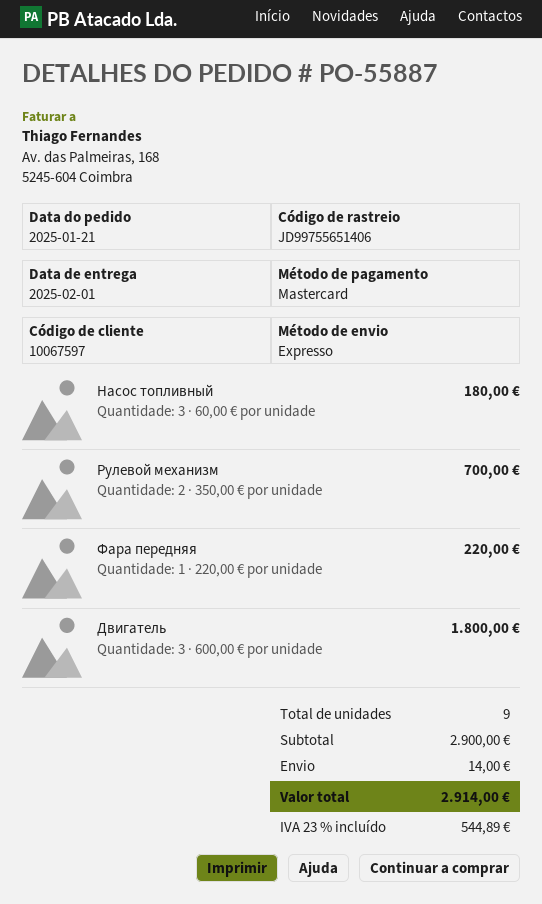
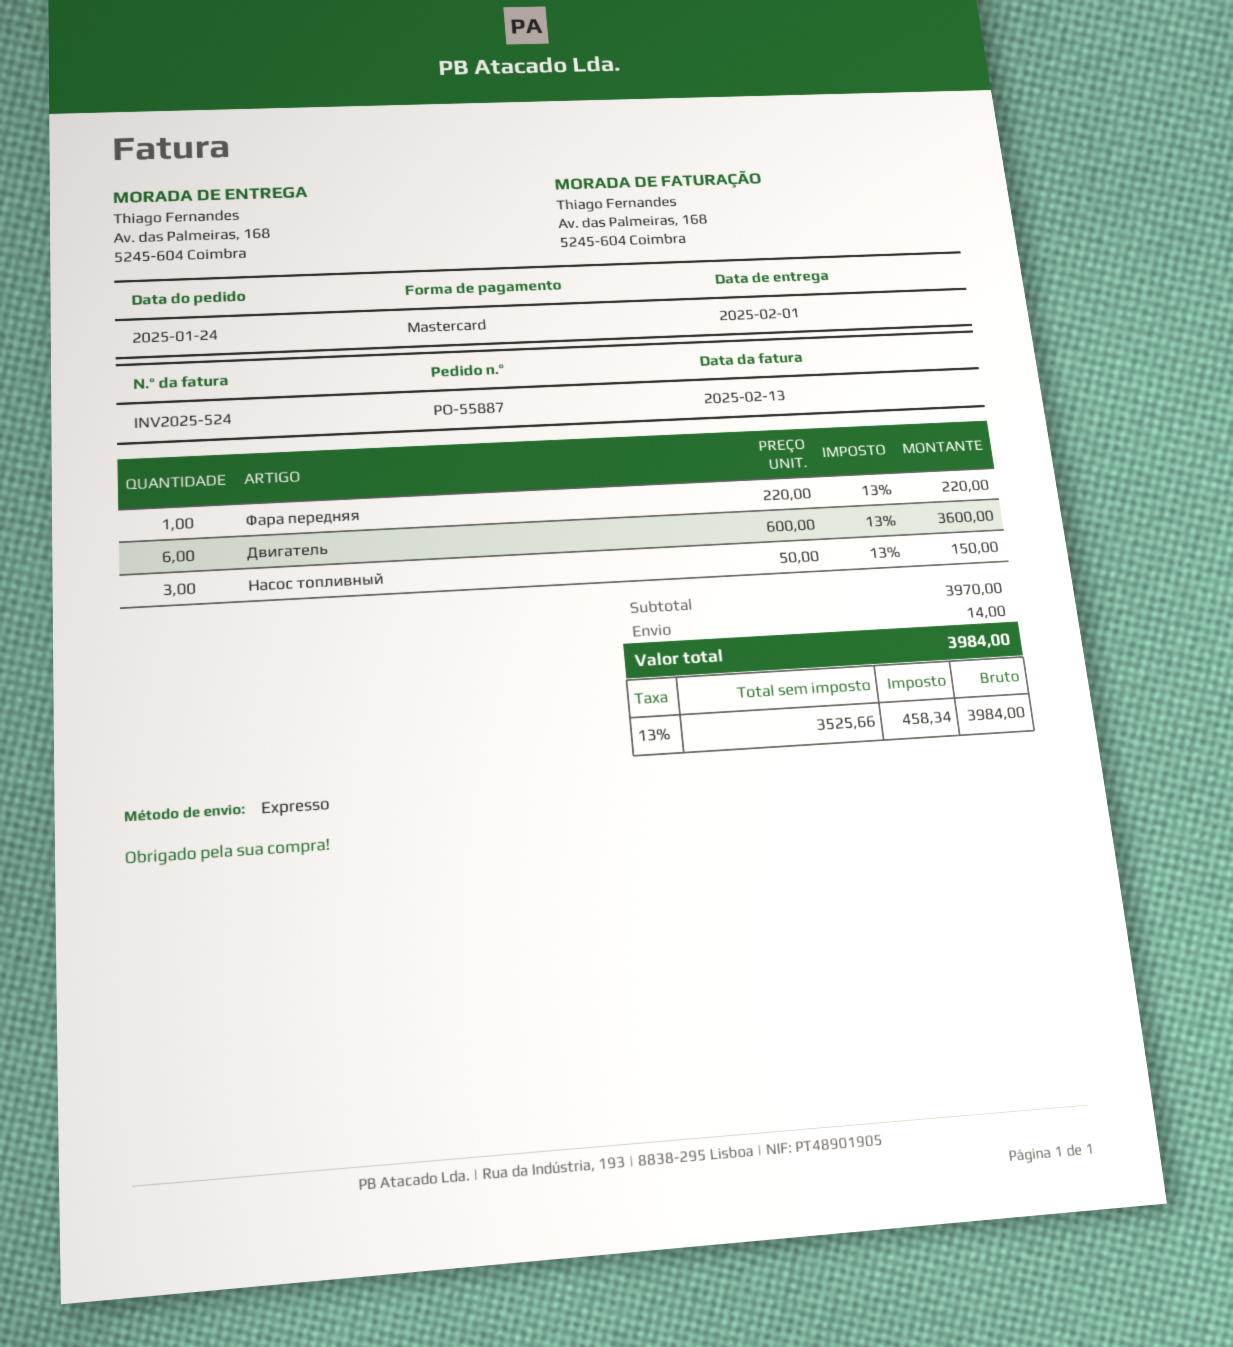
order date: 2025-01-21 -> 2025-01-24
Насос топливный: 3 x 60.00 = 180.00 -> 3 x 50.00 = 150.00
Рулевой механизм: 2 x 350.00 = 700.00 -> none
Двигатель: 3 x 600.00 = 1800.00 -> 6 x 600.00 = 3600.00
subtotal: 2900.00 -> 3970.00
tax: 23% = 544.89 -> 13% = 458.34
total: 2914.00 -> 3984.00

